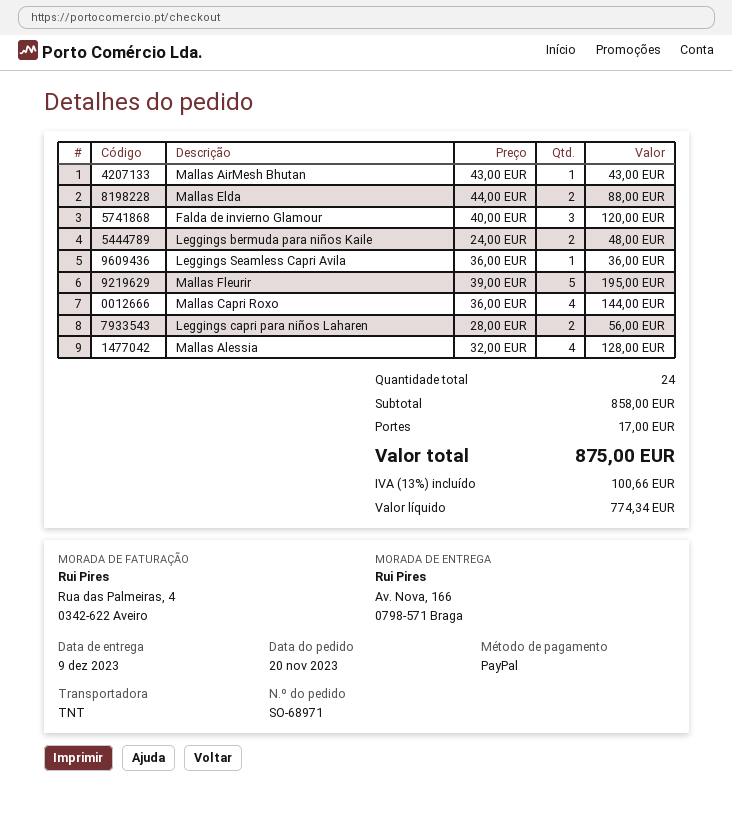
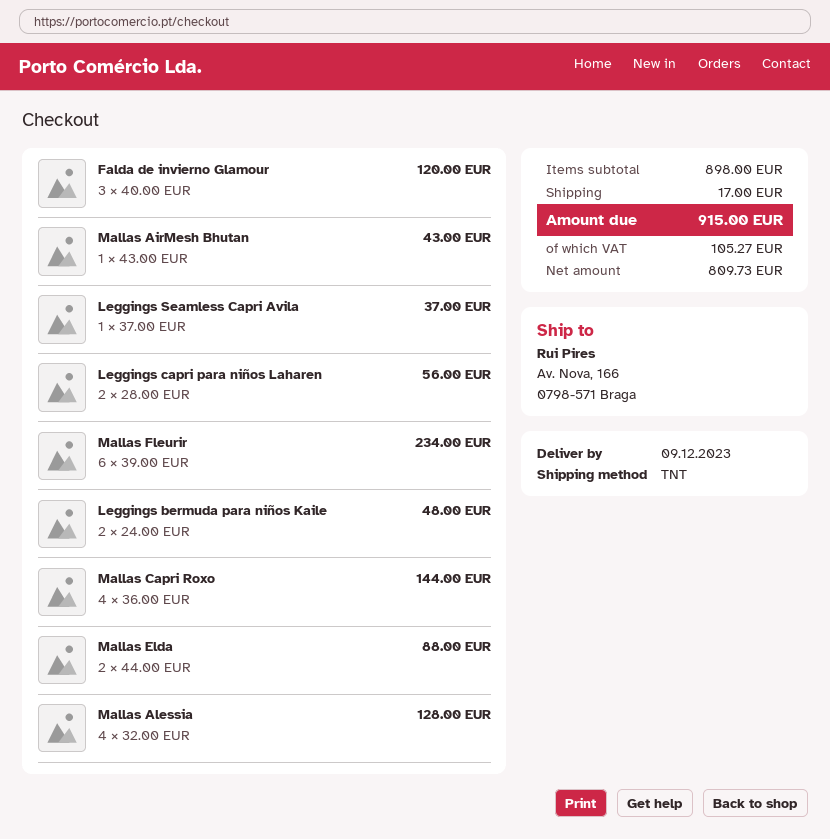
Leggings Seamless Capri Avila: 1 x 36.00 = 36.00 -> 1 x 37.00 = 37.00
Mallas Fleurir: 5 x 39.00 = 195.00 -> 6 x 39.00 = 234.00
subtotal: 858.00 -> 898.00
net: 774.34 -> 809.73
tax: 100.66 -> 105.27
total: 875.00 -> 915.00

